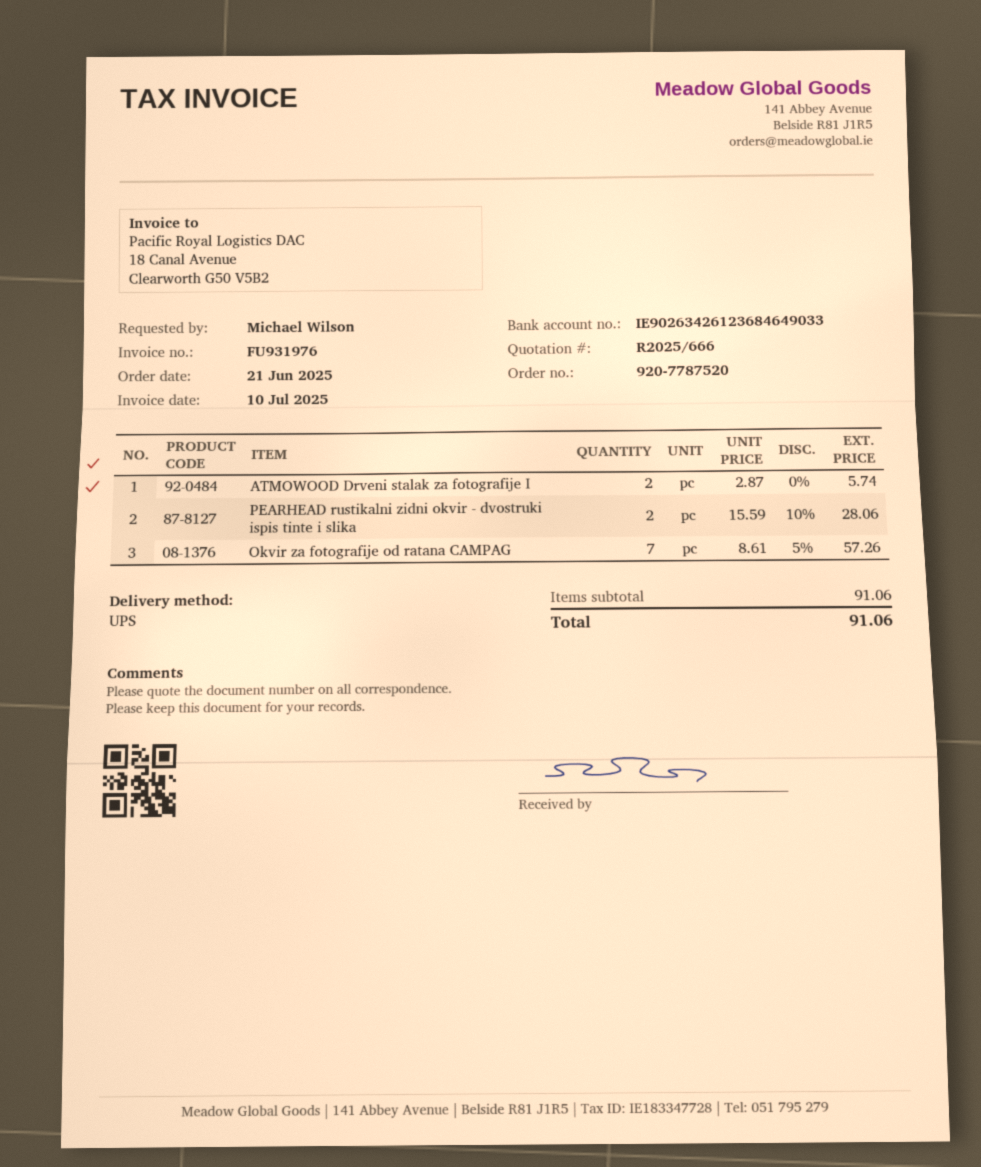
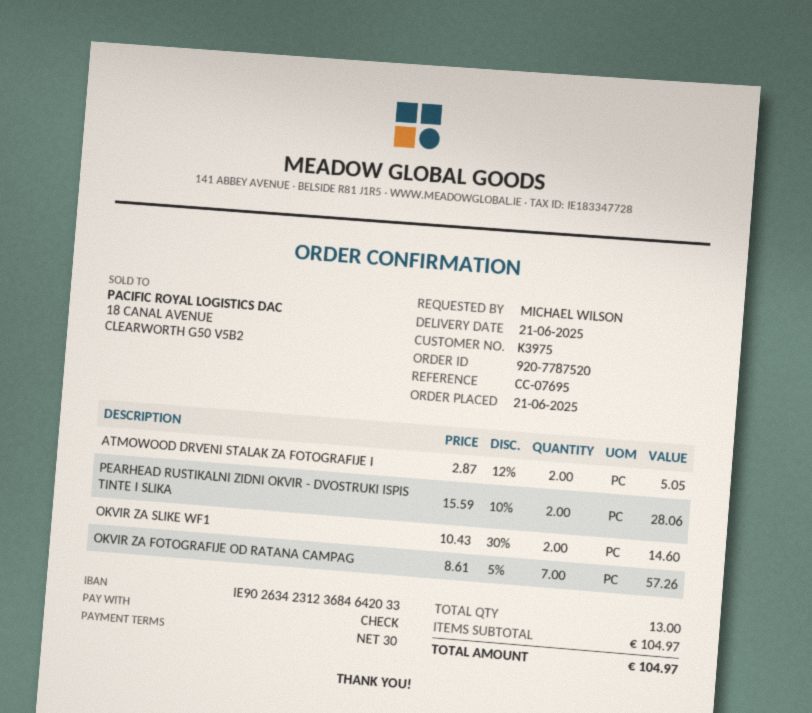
bank account: IE90263426123684649033 -> IE90263423123684642033
ATMOWOOD Drveni stalak za fotografije I: 2 x 2.87 = 5.74 -> 2 x 2.87 - 12% = 5.05
OKVIR ZA SLIKE WF1: none -> 2 x 10.43 - 30% = 14.60
subtotal: 91.06 -> 104.97
total: 91.06 -> 104.97

